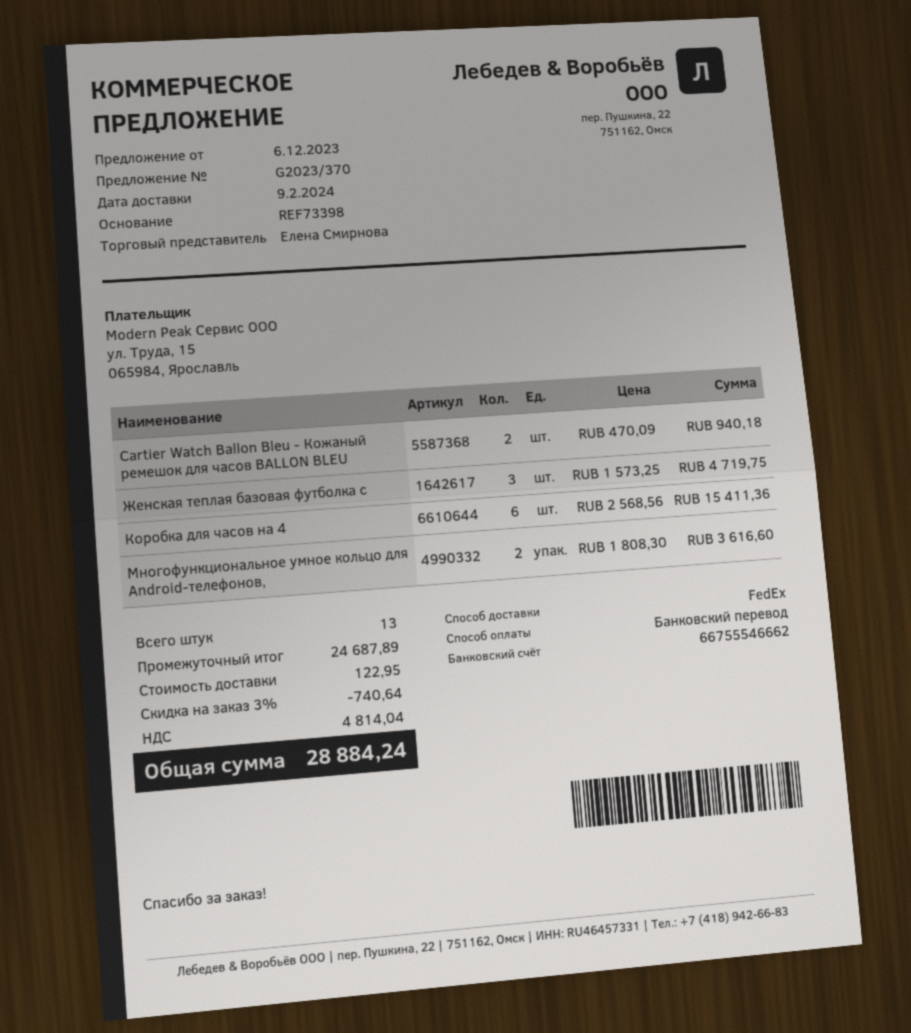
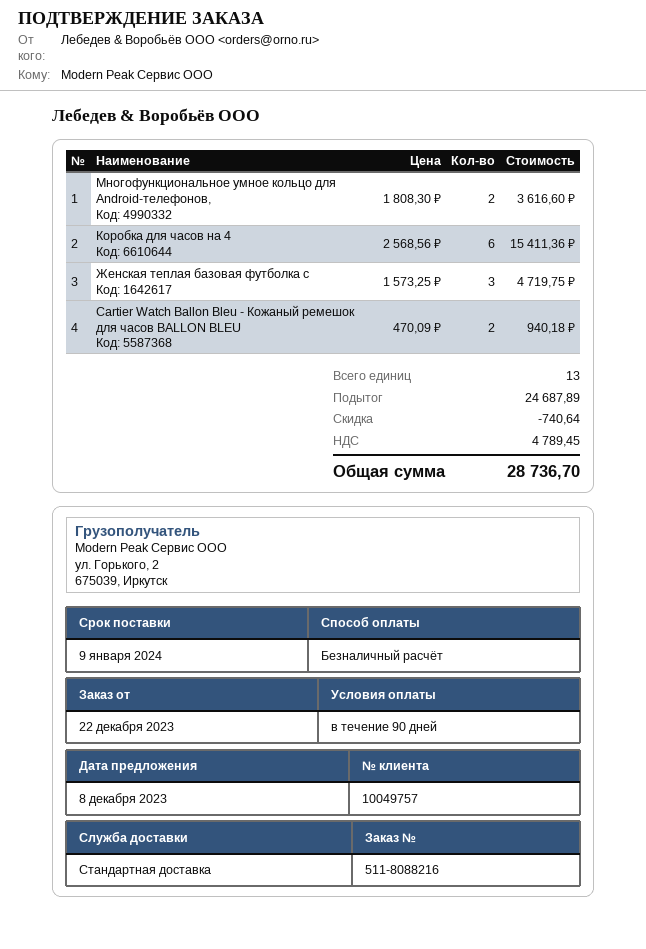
quote date: 2023-12-06 -> 2023-12-08
delivery date: 2024-02-09 -> 2024-01-09
shipping method: FedEx -> standard
shipping: 122.95 -> none
tax: 4814.04 -> 4789.45
total: 28884.24 -> 28736.70

